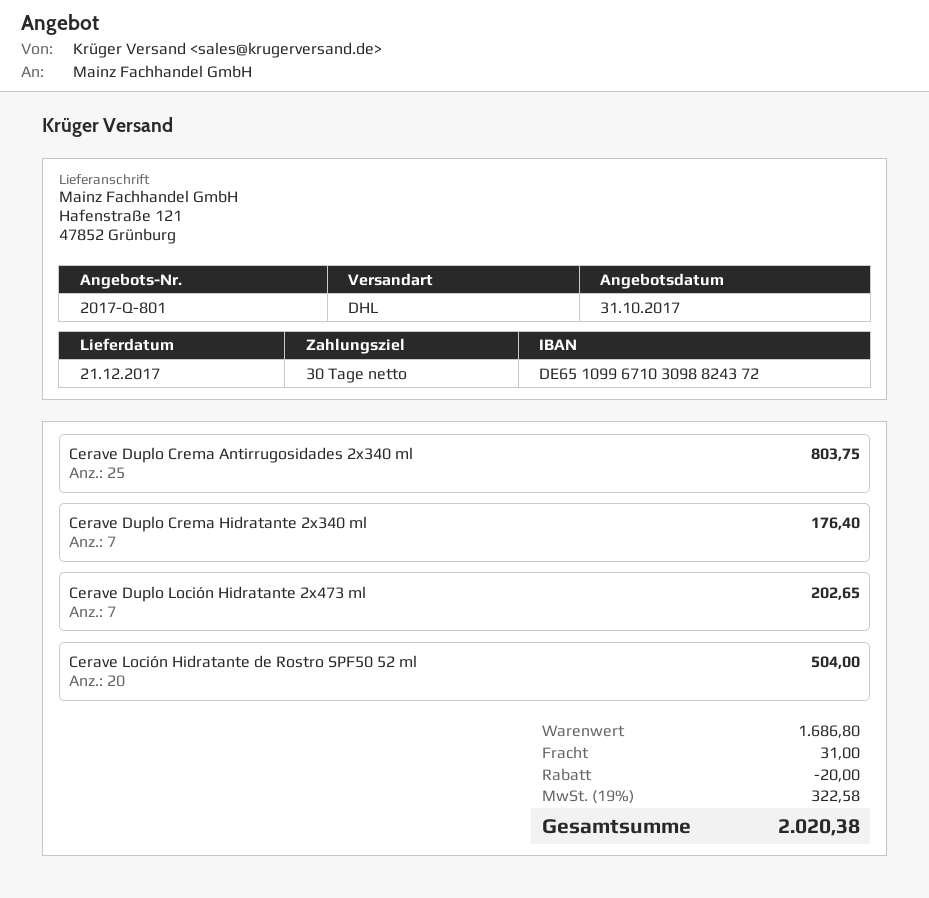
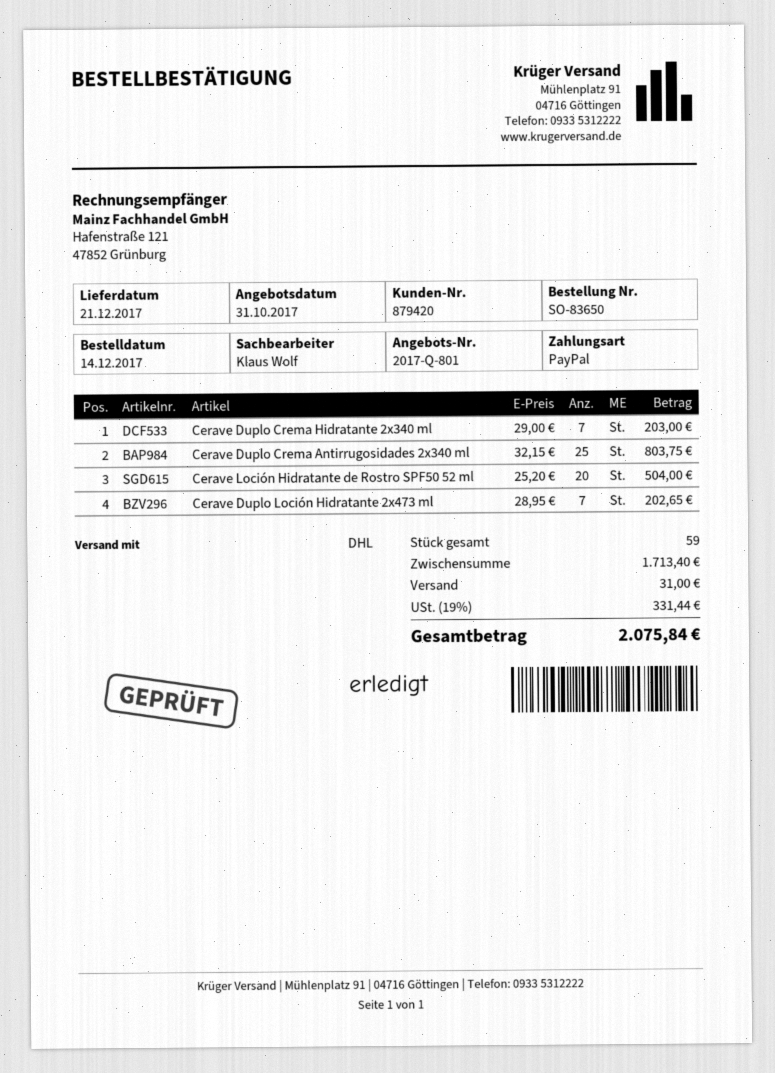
Cerave Duplo Crema Hidratante 2x340 ml: 7 for 176.40 -> 7 for 203.00
subtotal: 1686.80 -> 1713.40
discount: 20.00 -> none
tax: 19% = 322.58 -> 19% = 331.44
total: 2020.38 -> 2075.84

